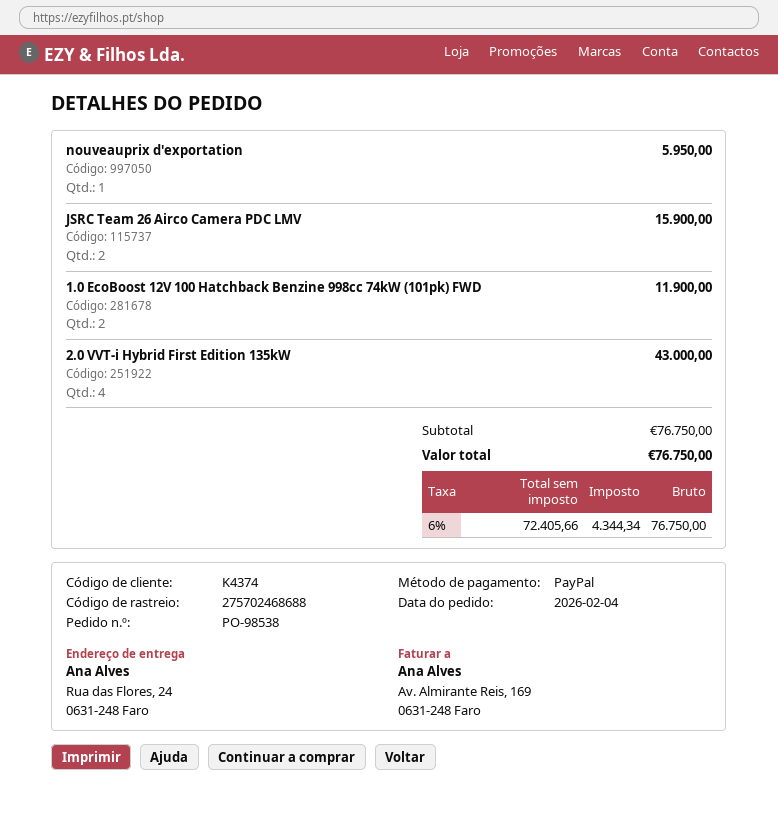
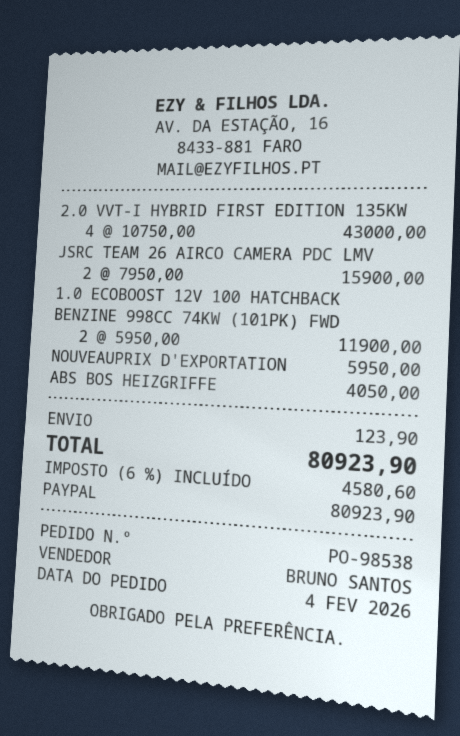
ABS BOS HEIZGRIFFE: none -> 1 for 4050.00
shipping: none -> 123.90
tax: 6% = 4344.34 -> 6% = 4580.60
total: 76750.00 -> 80923.90

